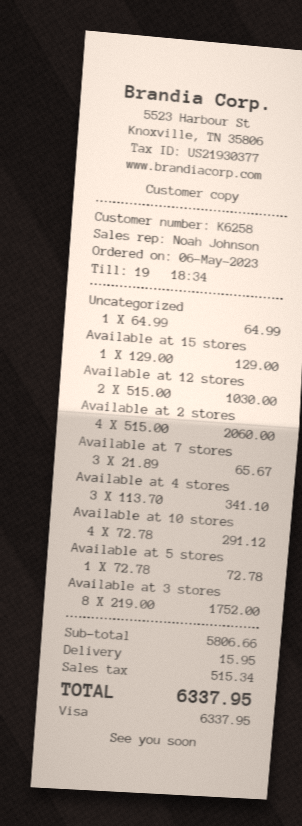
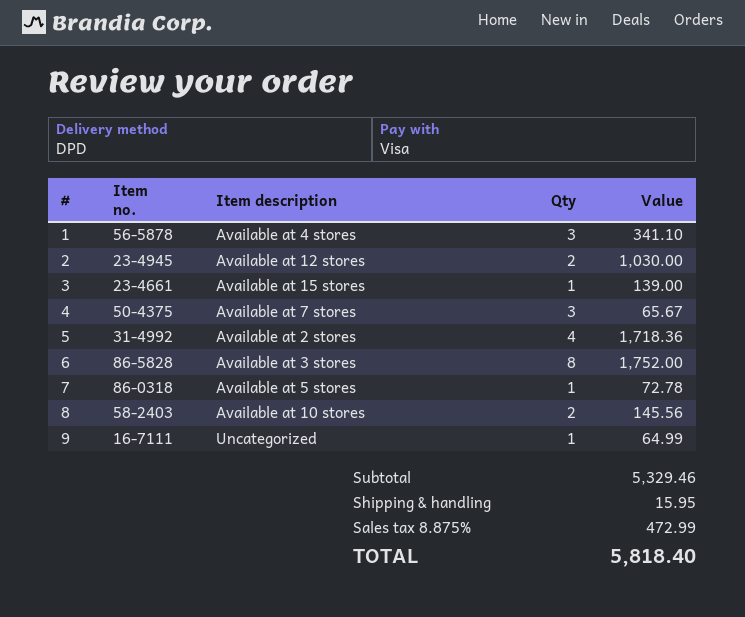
Available at 15 stores: 1 for 129.00 -> 1 for 139.00
Available at 2 stores: 4 for 2060.00 -> 4 for 1718.36
Available at 10 stores: 4 for 291.12 -> 2 for 145.56
subtotal: 5806.66 -> 5329.46
tax: 515.34 -> 472.99
total: 6337.95 -> 5818.40

